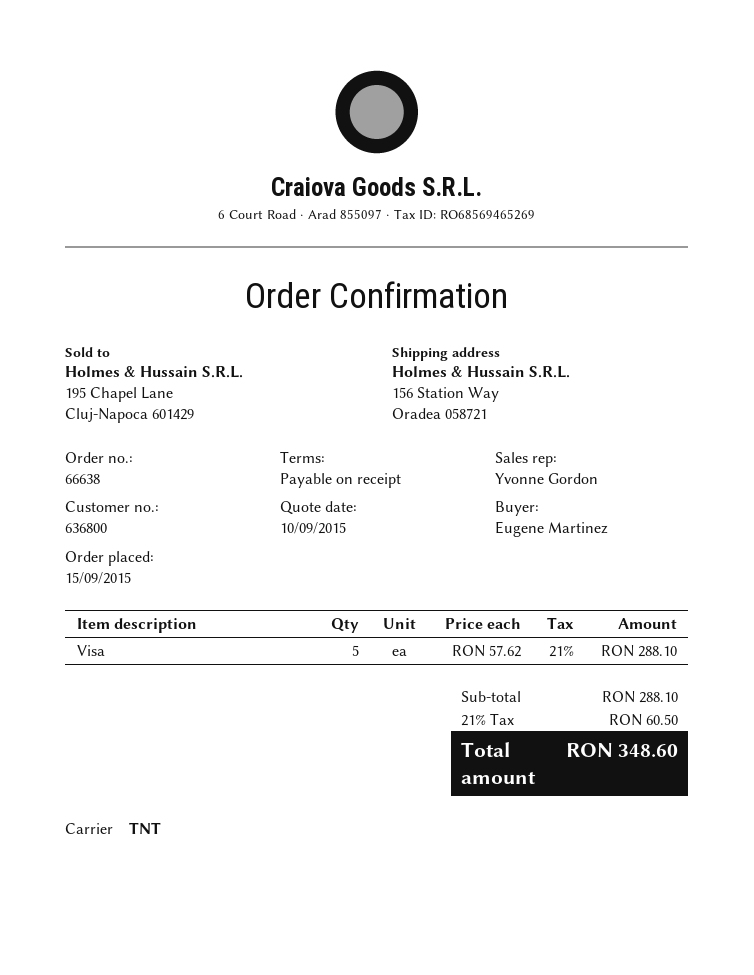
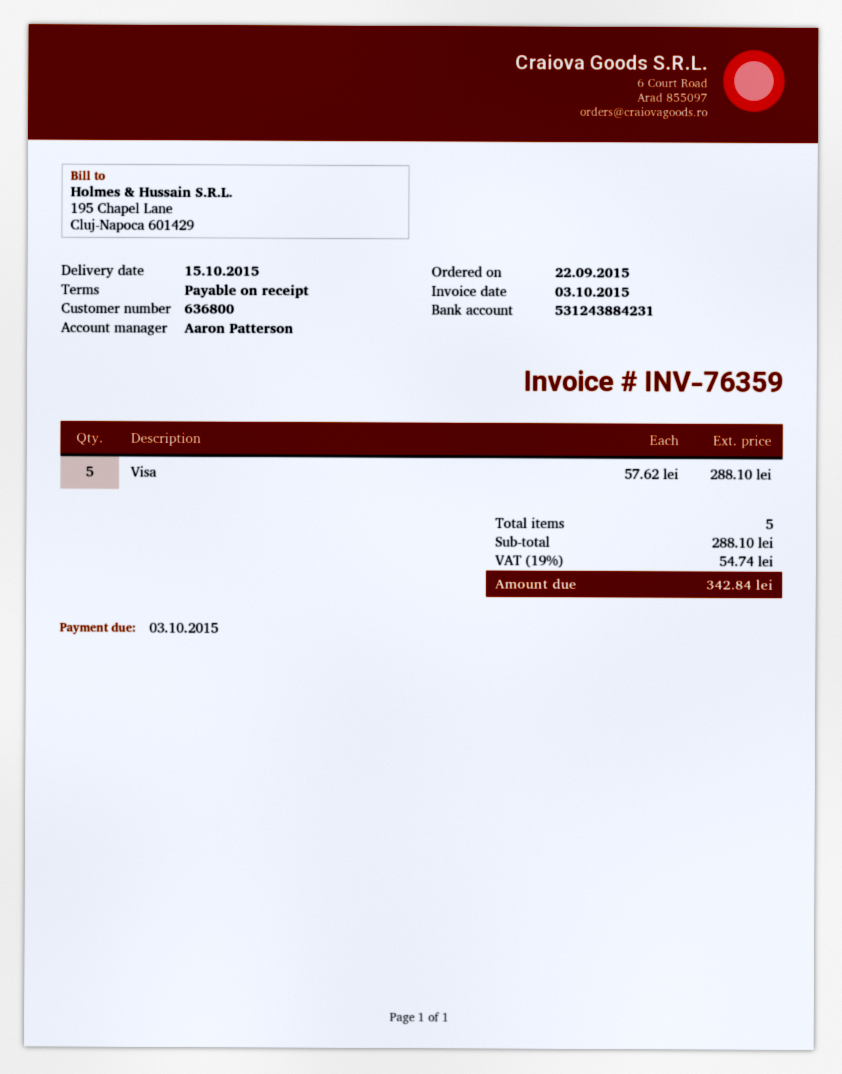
order date: 2015-09-15 -> 2015-09-22
sales rep: Yvonne Gordon -> Aaron Patterson
tax: 21% = 60.50 -> 19% = 54.74
total: 348.60 -> 342.84

